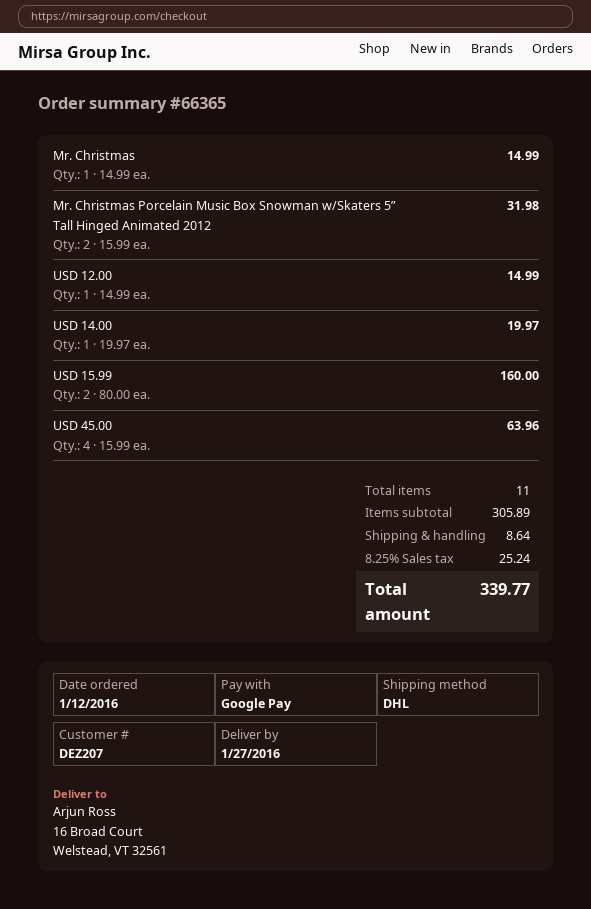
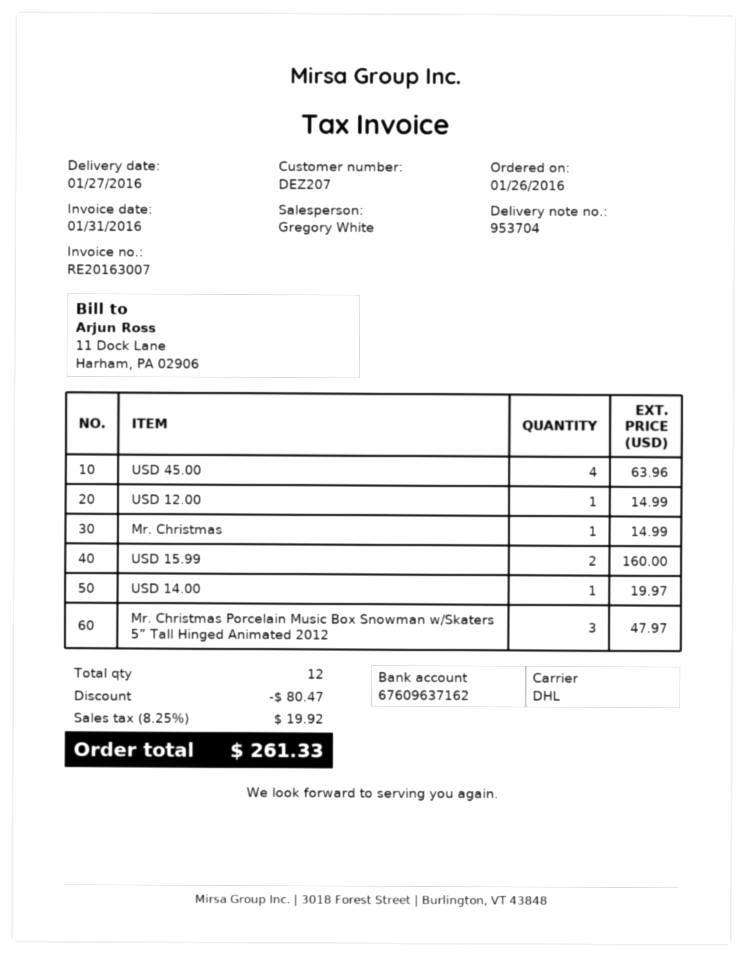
order date: 2016-01-12 -> 2016-01-26
Mr. Christmas Porcelain Music Box Snowman w/Skaters 5” Tall Hinged Animated 2012: 2 for 31.98 -> 3 for 47.97
total quantity: 11 -> 12
discount: none -> 80.47
shipping: 8.64 -> none
tax: 8.25% = 25.24 -> 8.25% = 19.92
total: 339.77 -> 261.33

